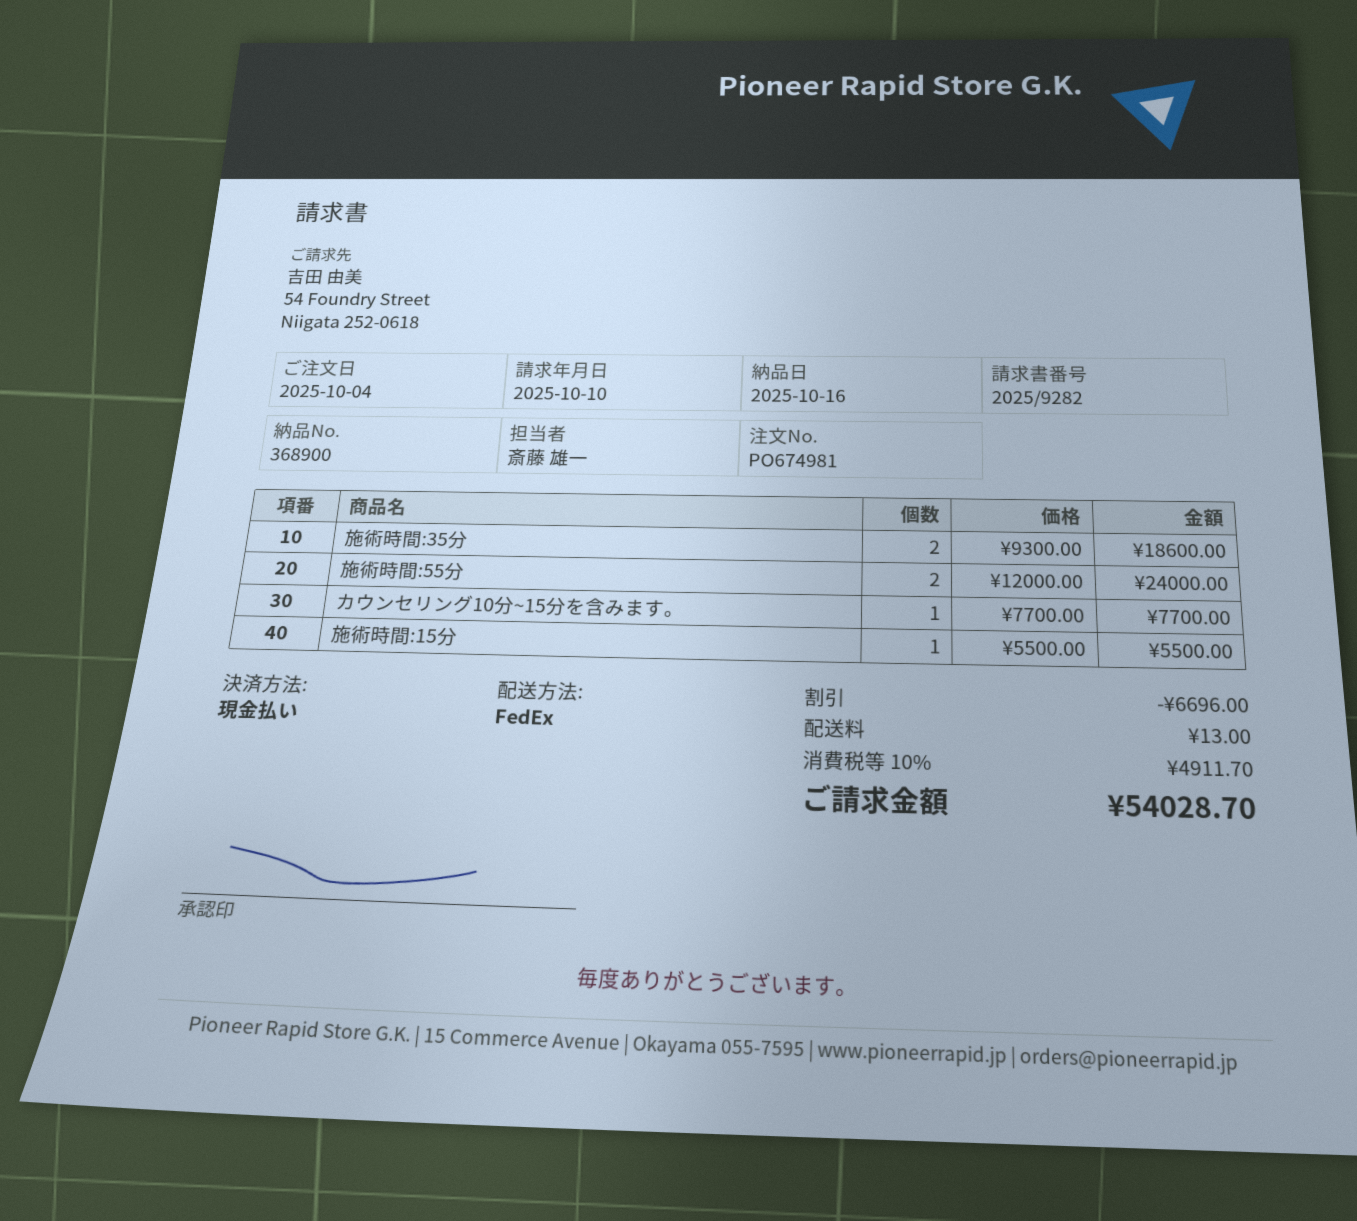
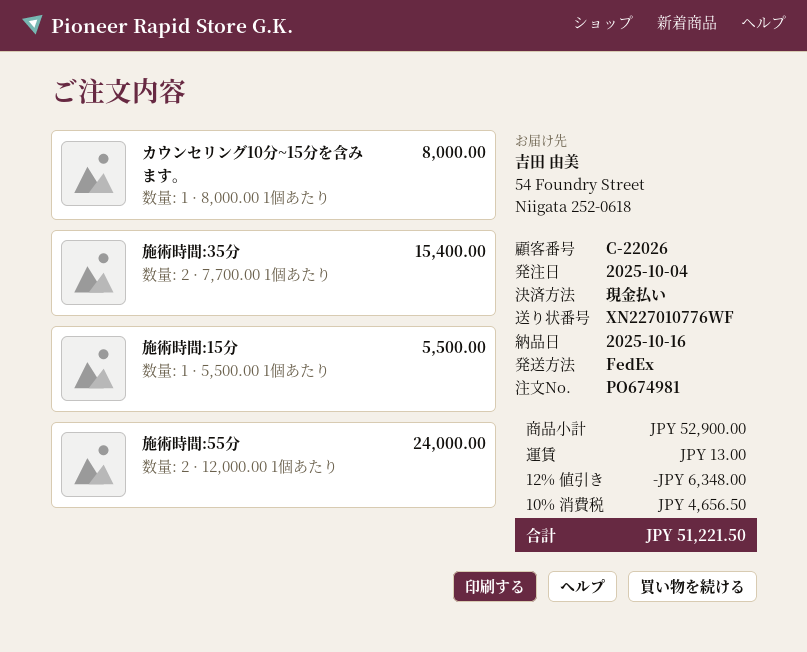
施術時間:35分: 2 x 9300.00 = 18600.00 -> 2 x 7700.00 = 15400.00
カウンセリング10分~15分を含みます。: 1 x 7700.00 = 7700.00 -> 1 x 8000.00 = 8000.00
discount: 6696.00 -> 6348.00
tax: 10% = 4911.70 -> 10% = 4656.50
total: 54028.70 -> 51221.50

